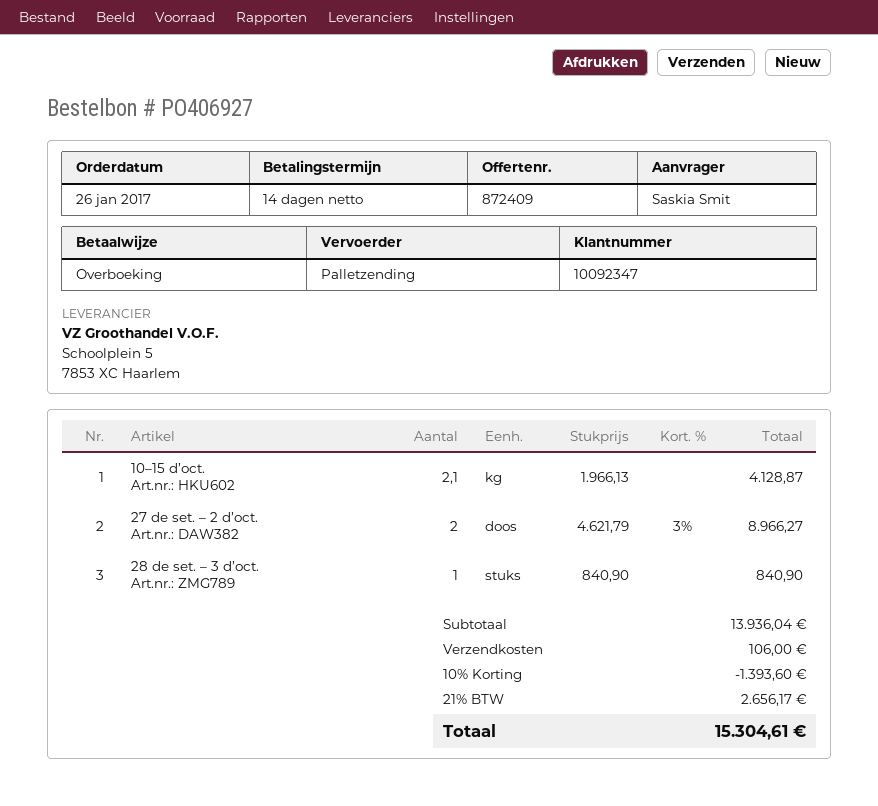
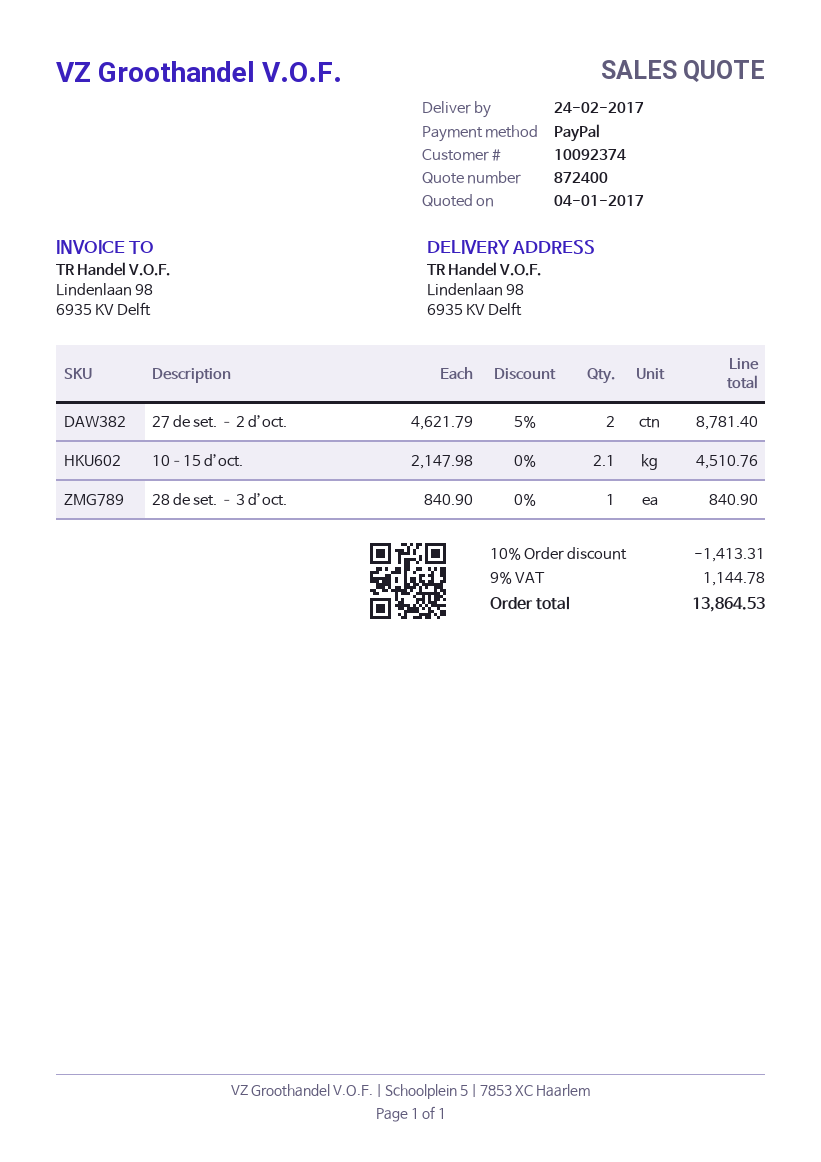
quote number: 872409 -> 872400
customer number: 10092347 -> 10092374
payment method: bank transfer -> PayPal
10–15 d’oct.: 2.1 x 1966.13 = 4128.87 -> 2.1 x 2147.98 = 4510.76
27 de set. – 2 d’oct.: 2 x 4621.79 - 3% = 8966.27 -> 2 x 4621.79 - 5% = 8781.40
discount: 10% = 1393.60 -> 10% = 1413.31
shipping: 106.00 -> none
tax: 21% = 2656.17 -> 9% = 1144.78
total: 15304.61 -> 13864.53

